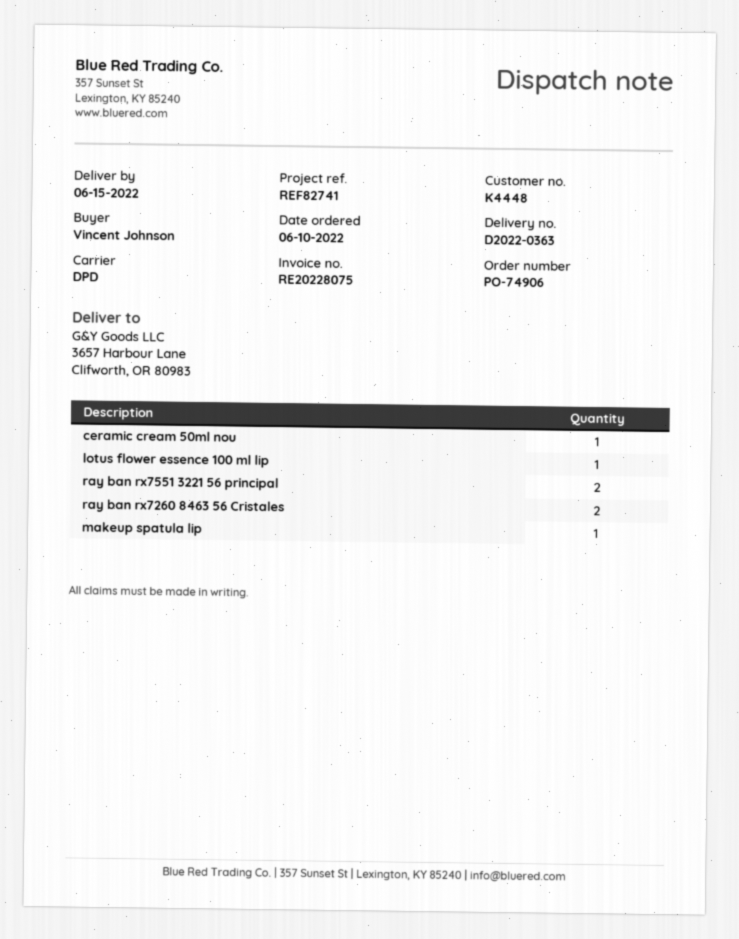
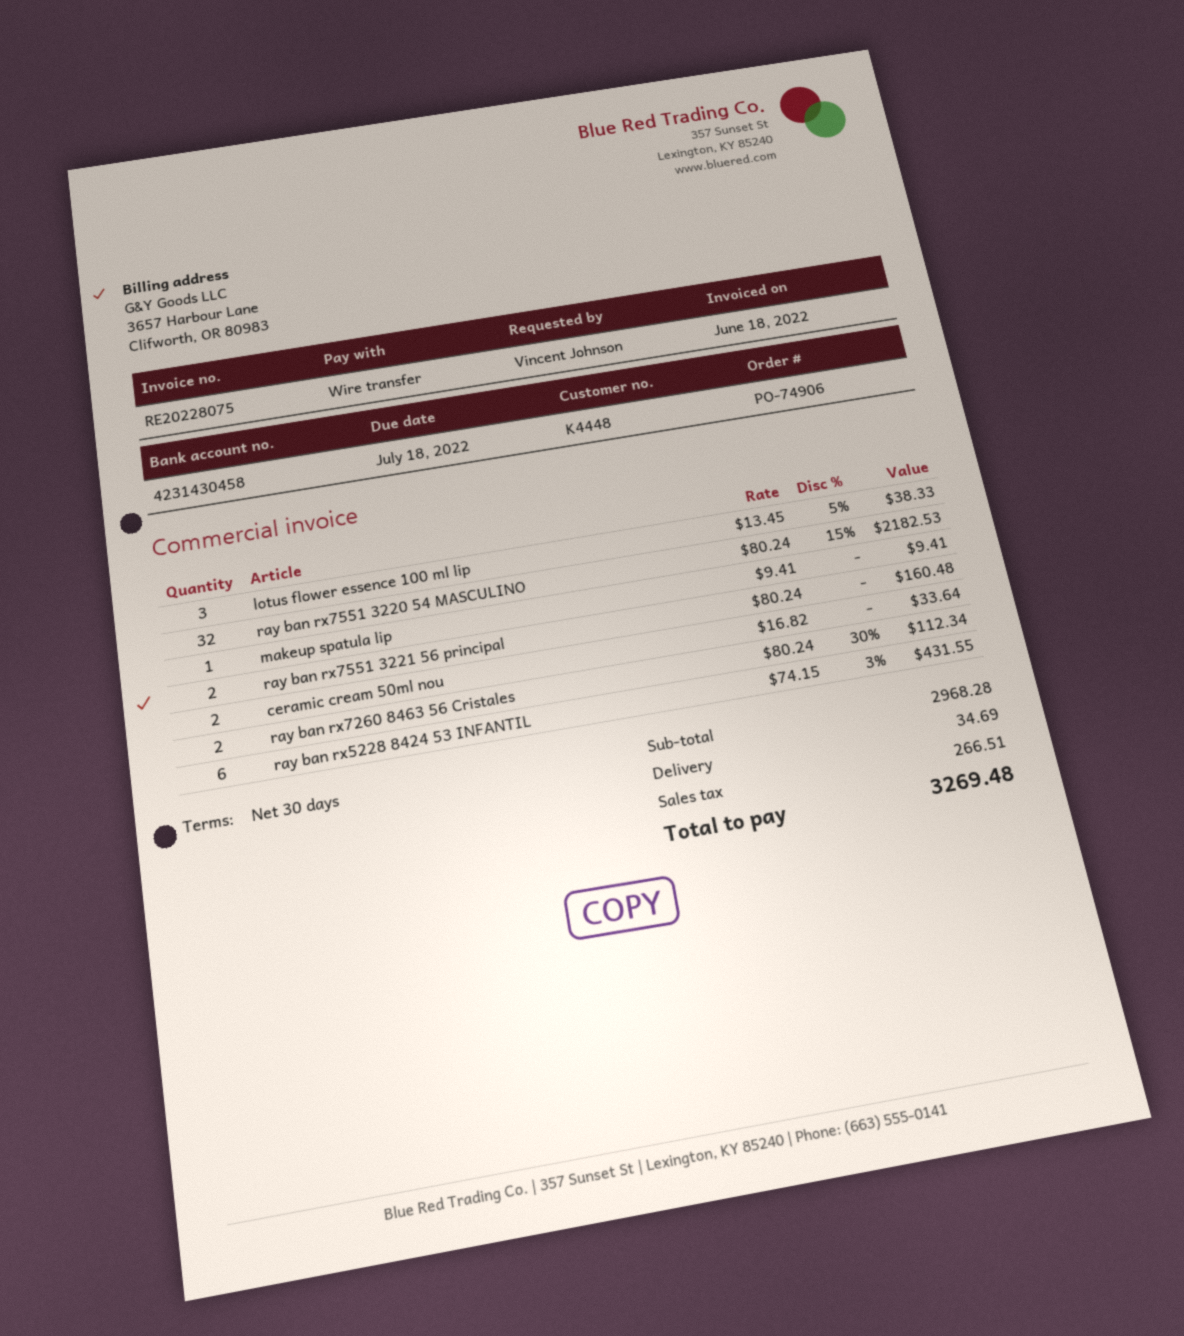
ceramic cream 50ml nou: 1 -> 2
lotus flower essence 100 ml lip: 1 -> 3
ray ban rx7551 3220 54 MASCULINO: none -> 32
ray ban rx5228 8424 53 INFANTIL: none -> 6

